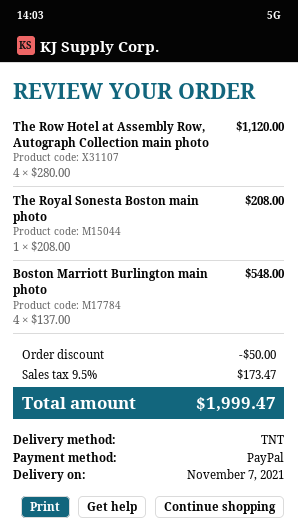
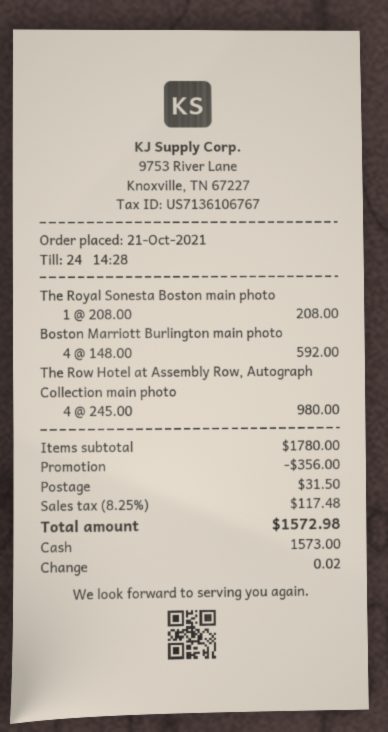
payment method: PayPal -> cash
The Row Hotel at Assembly Row, Autograph Collection main photo: 4 x 280.00 = 1120.00 -> 4 x 245.00 = 980.00
Boston Marriott Burlington main photo: 4 x 137.00 = 548.00 -> 4 x 148.00 = 592.00
discount: 50.00 -> 356.00
shipping: none -> 31.50
tax: 9.5% = 173.47 -> 8.25% = 117.48
total: 1999.47 -> 1572.98

